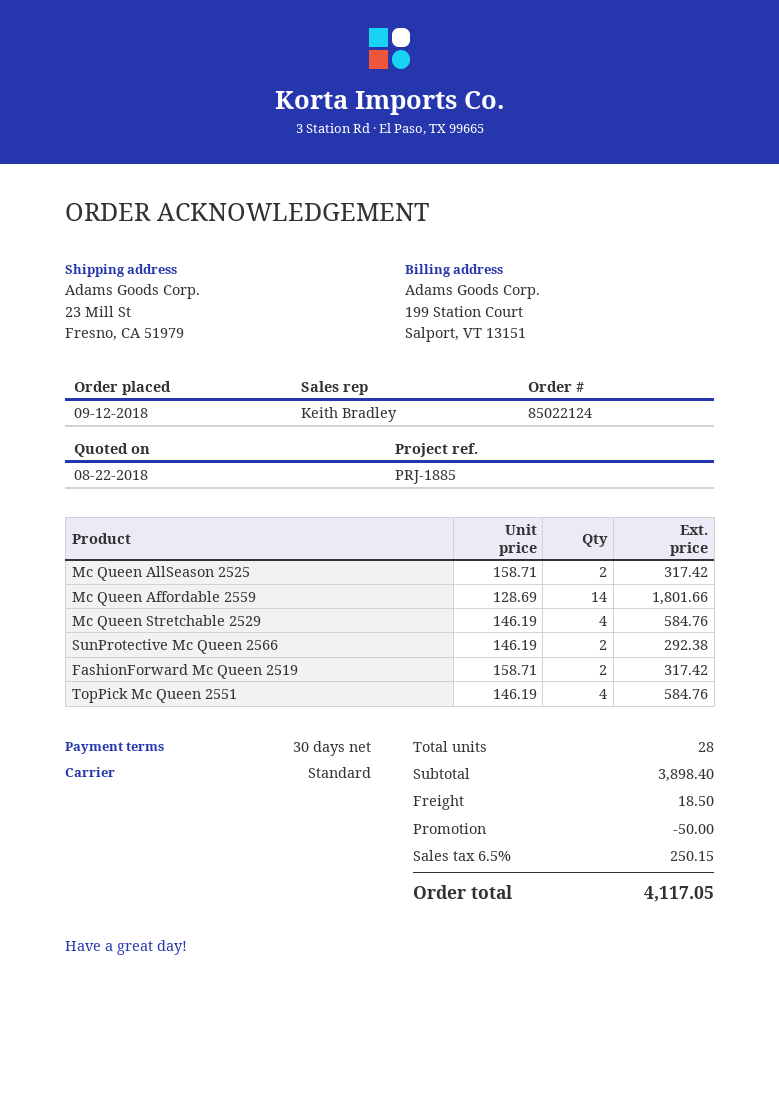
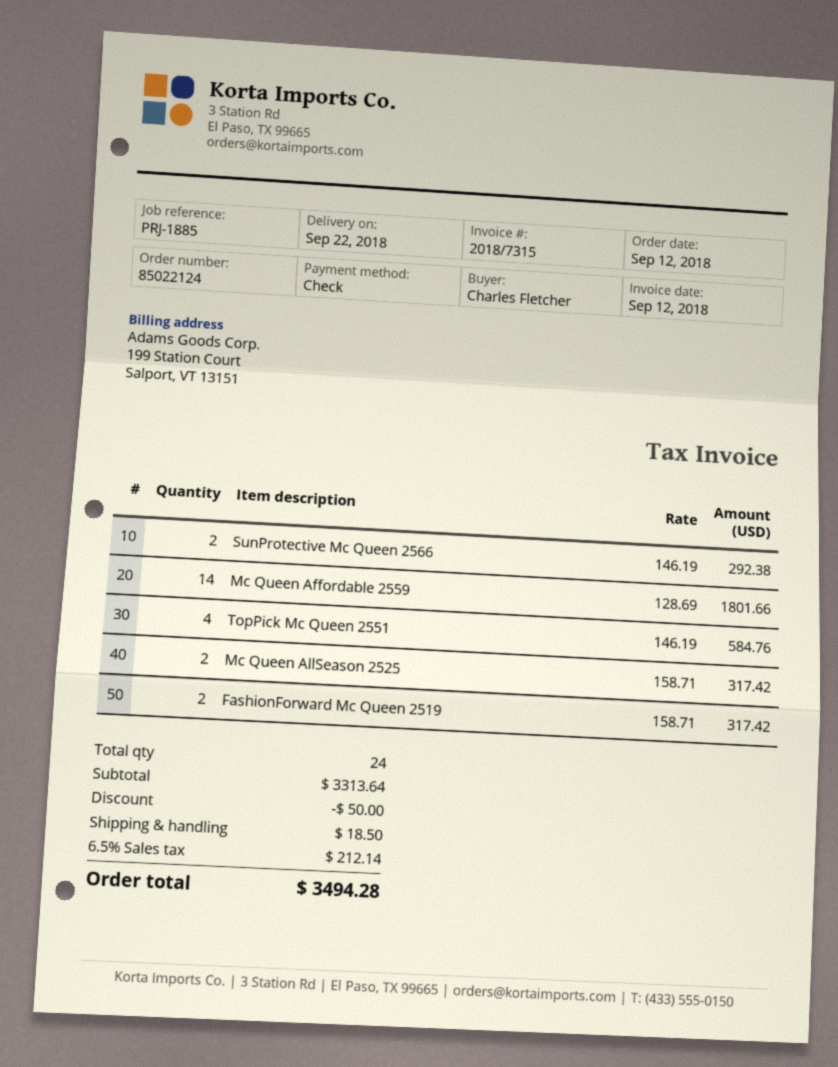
Mc Queen Stretchable 2529: 4 x 146.19 = 584.76 -> none
total quantity: 28 -> 24
subtotal: 3898.40 -> 3313.64
tax: 6.5% = 250.15 -> 6.5% = 212.14
total: 4117.05 -> 3494.28

